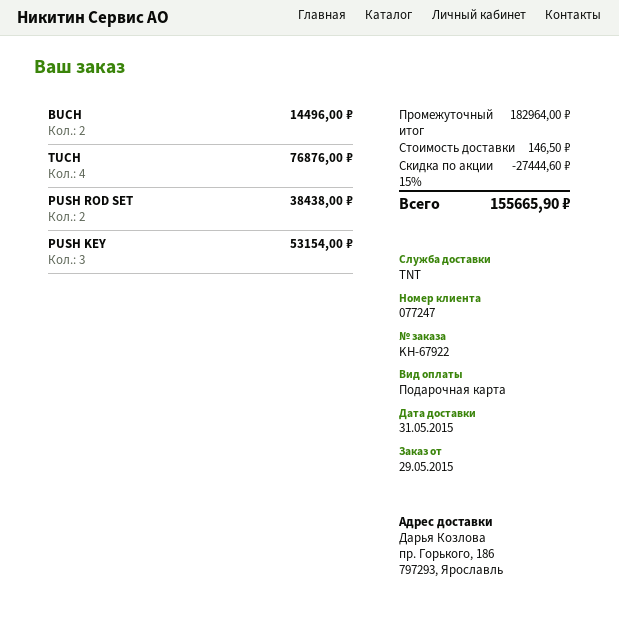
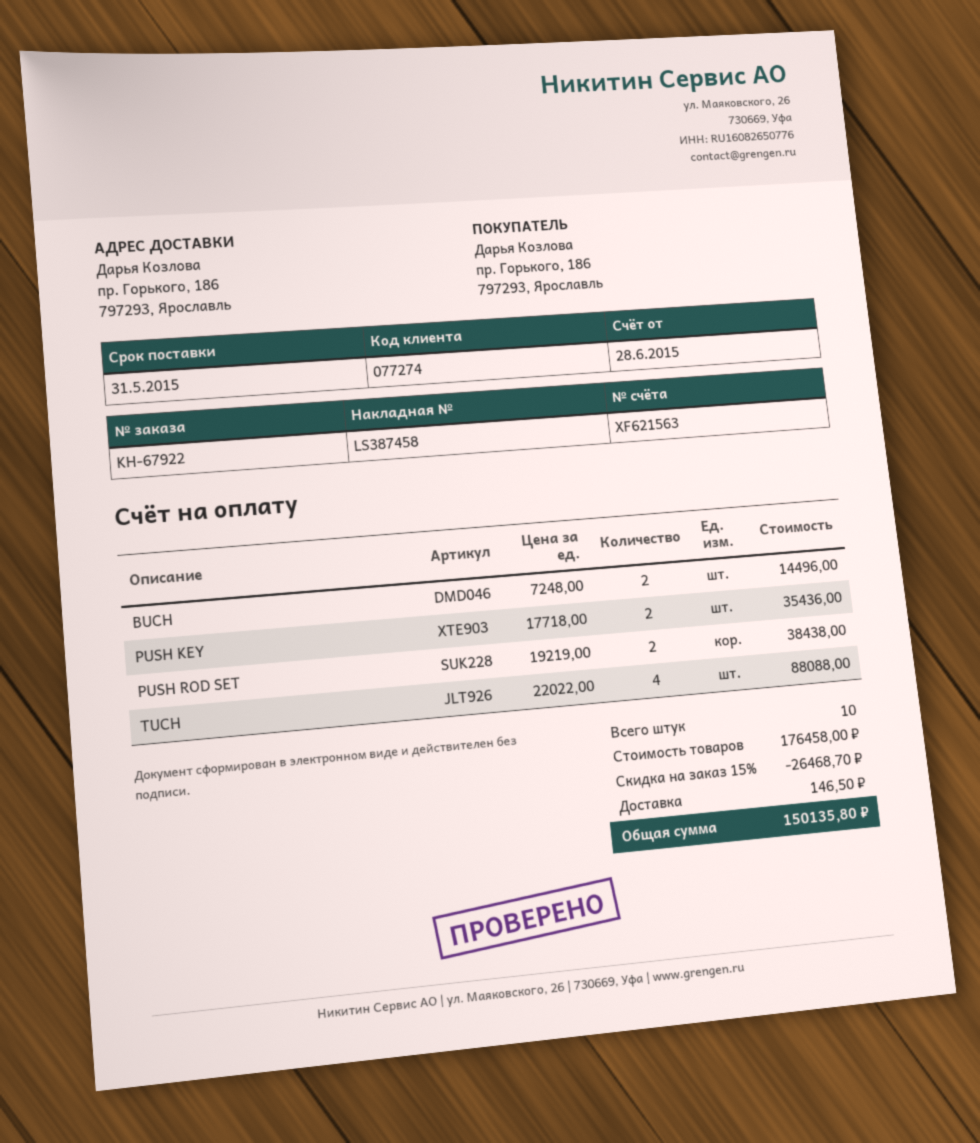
customer number: 077247 -> 077274
TUCH: 4 for 76876.00 -> 4 for 88088.00
PUSH KEY: 3 for 53154.00 -> 2 for 35436.00
subtotal: 182964.00 -> 176458.00
discount: 15% = 27444.60 -> 15% = 26468.70
total: 155665.90 -> 150135.80

